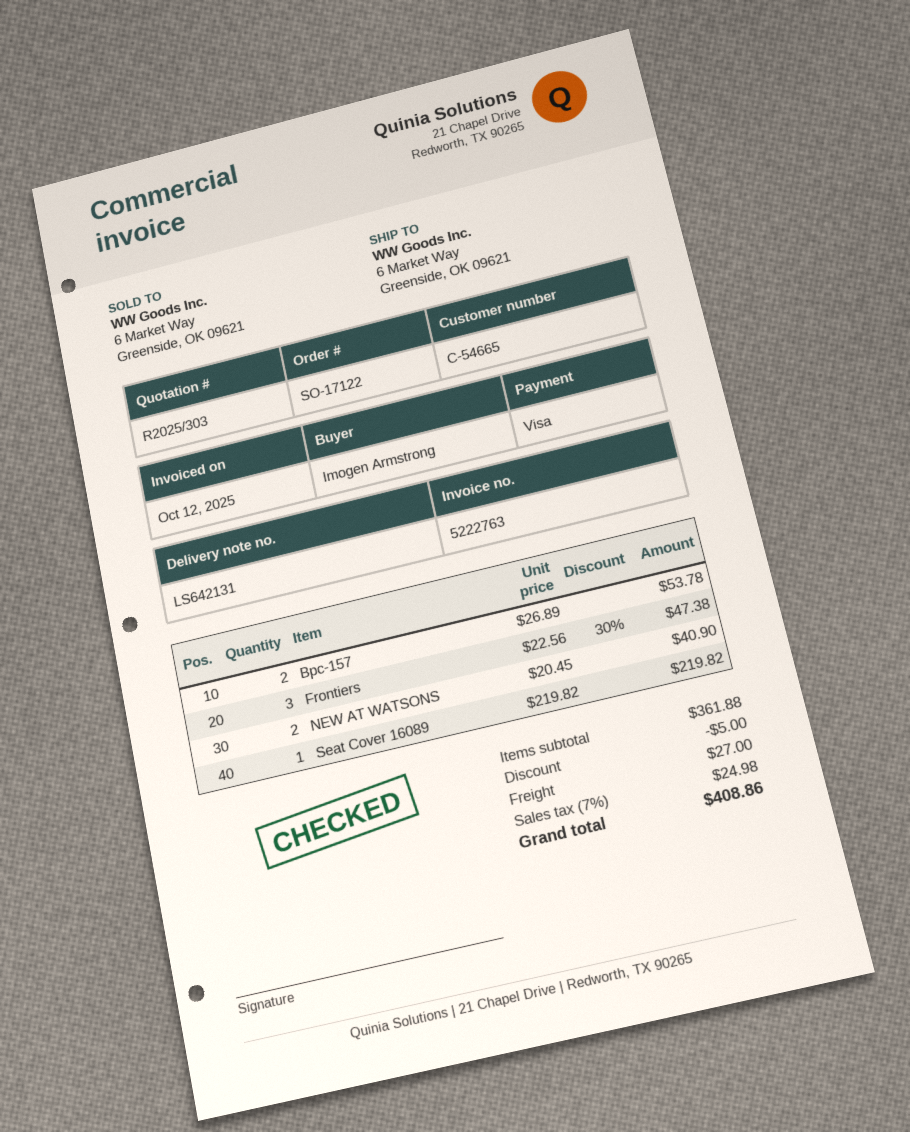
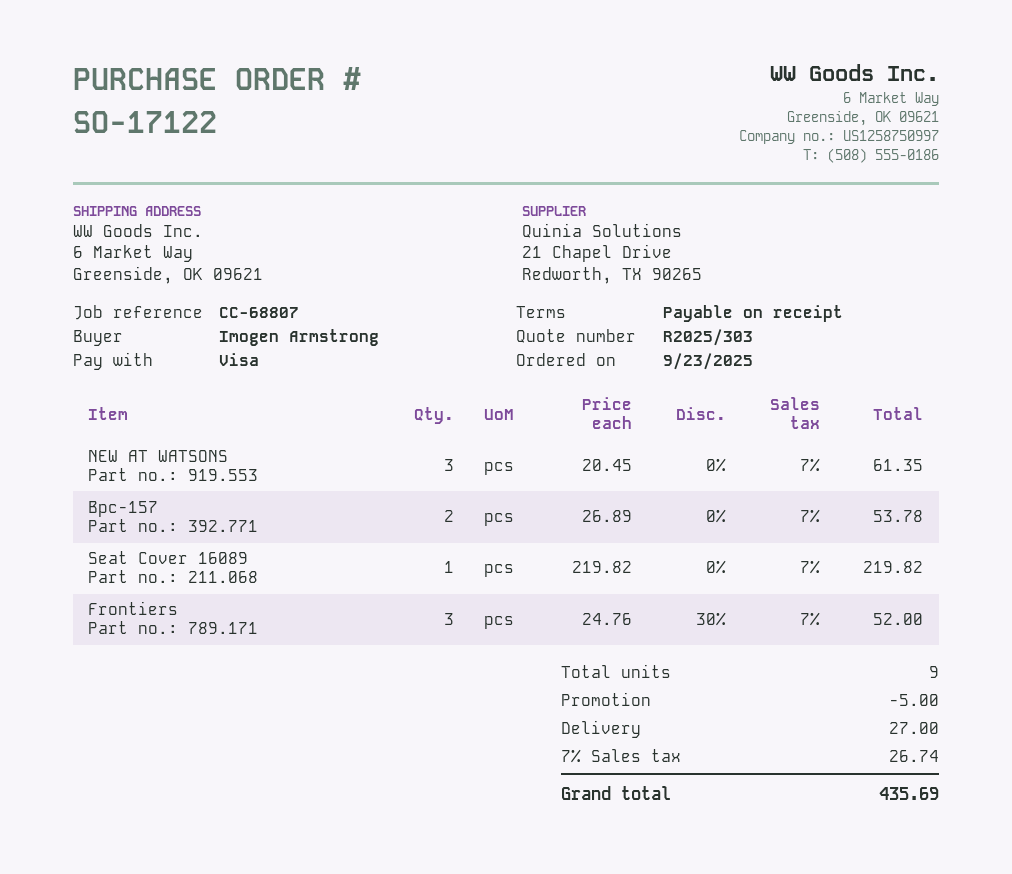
Frontiers: 3 x 22.56 - 30% = 47.38 -> 3 x 24.76 - 30% = 52.00
NEW AT WATSONS: 2 x 20.45 = 40.90 -> 3 x 20.45 = 61.35
tax: 7% = 24.98 -> 7% = 26.74
total: 408.86 -> 435.69

